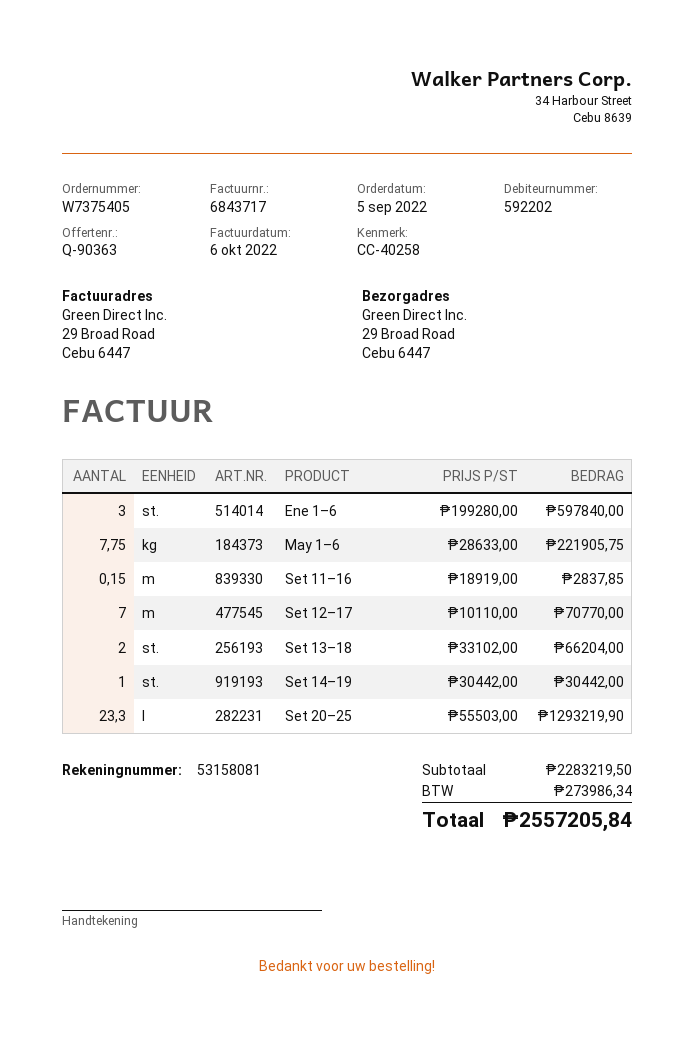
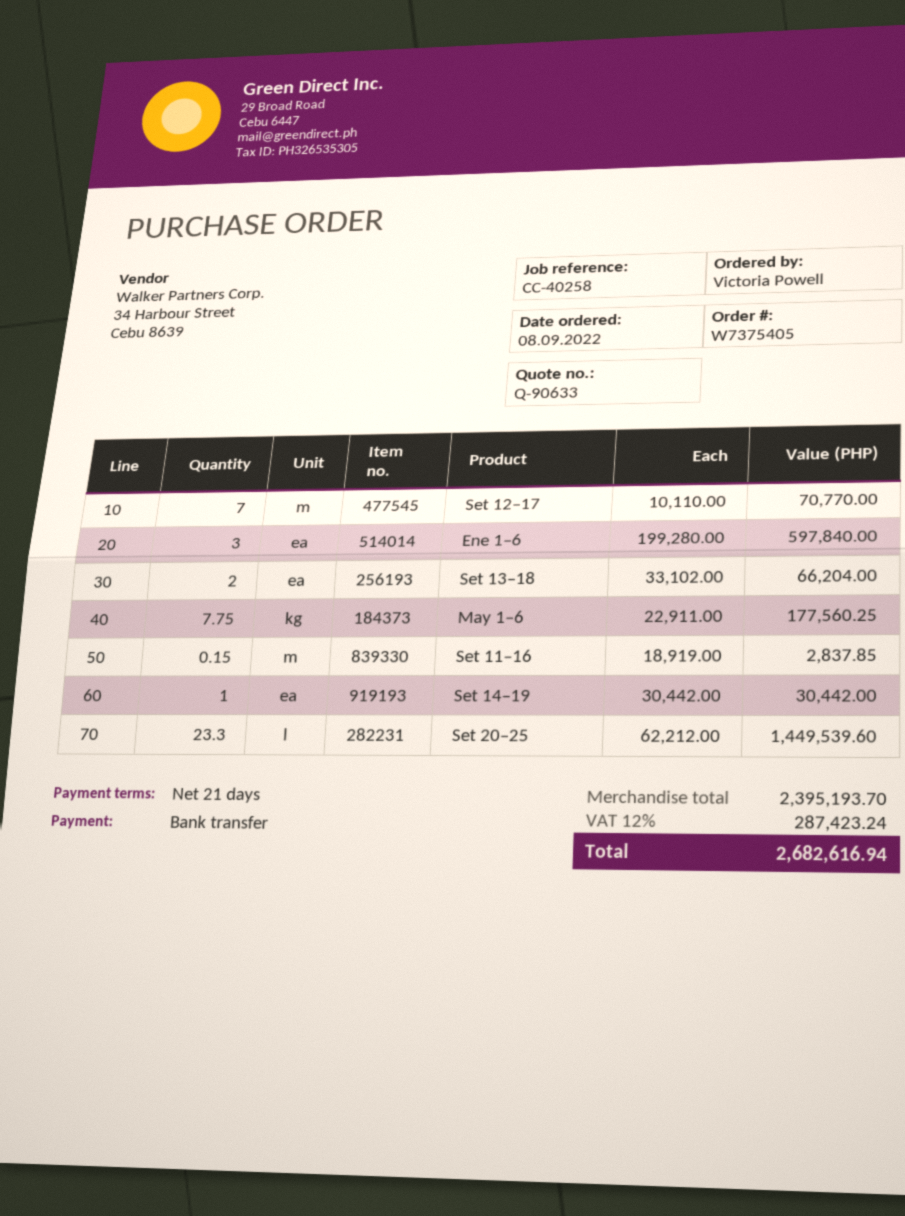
quote number: Q-90363 -> Q-90633
order date: 2022-09-05 -> 2022-09-08
May 1–6: 7.75 x 28633.00 = 221905.75 -> 7.75 x 22911.00 = 177560.25
Set 20–25: 23.3 x 55503.00 = 1293219.90 -> 23.3 x 62212.00 = 1449539.60
subtotal: 2283219.50 -> 2395193.70
tax: 273986.34 -> 287423.24
total: 2557205.84 -> 2682616.94

